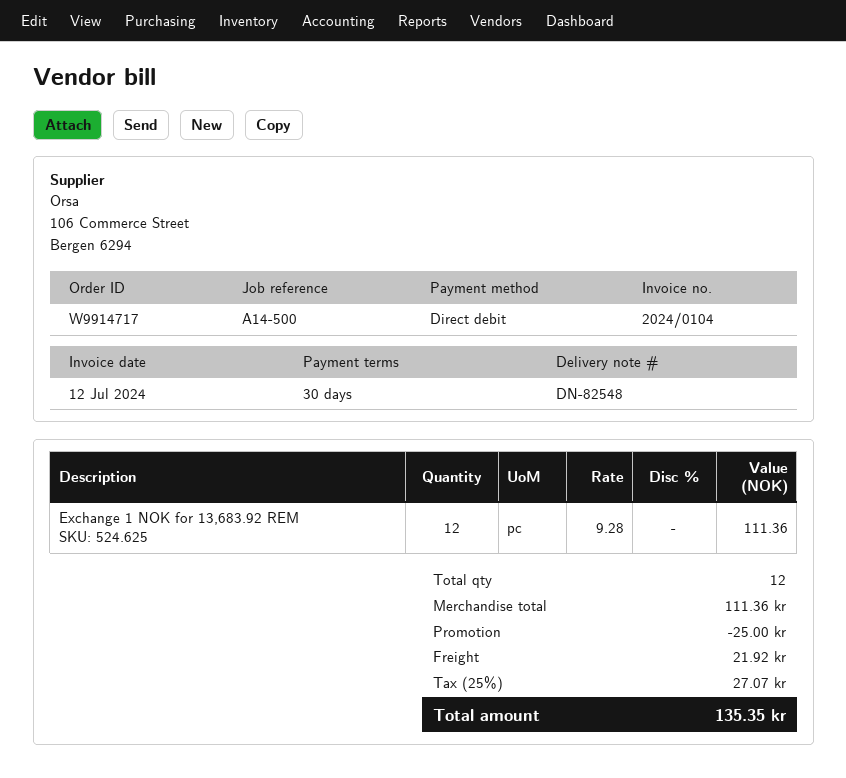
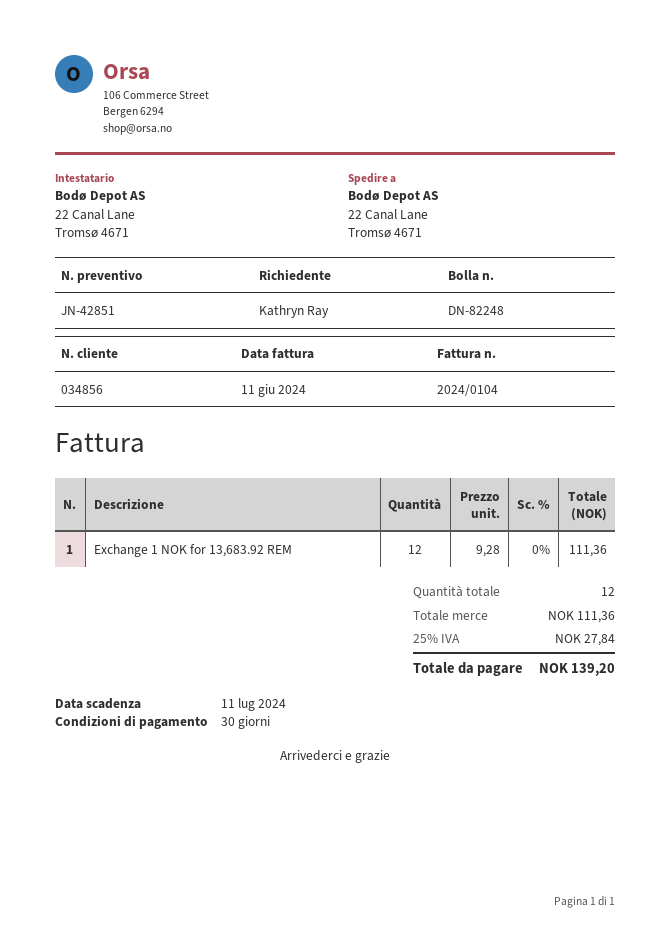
delivery note number: DN-82548 -> DN-82248
invoice date: 2024-07-12 -> 2024-06-11
discount: 25.00 -> none
shipping: 21.92 -> none
tax: 25% = 27.07 -> 25% = 27.84
total: 135.35 -> 139.20

